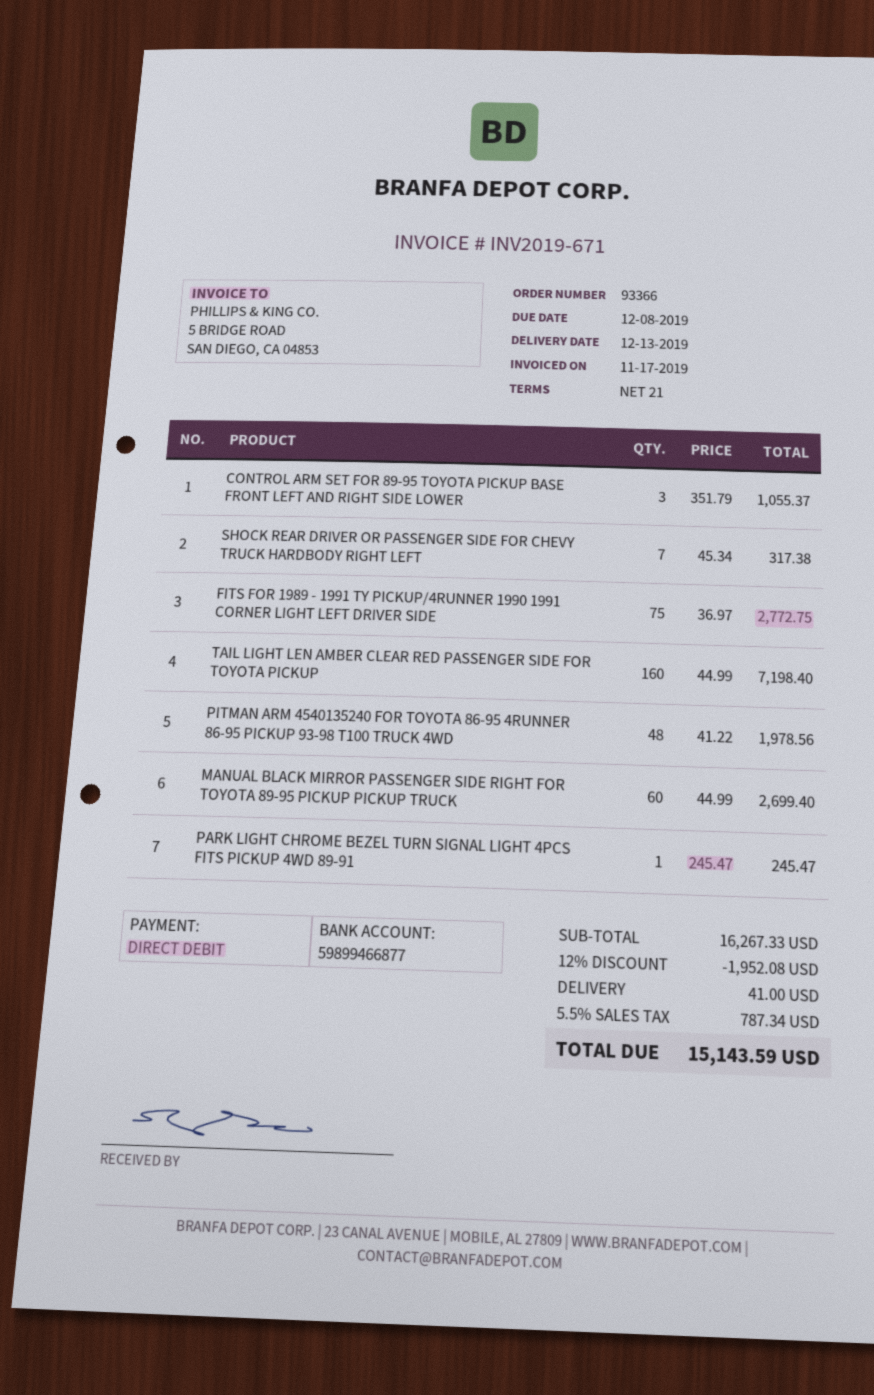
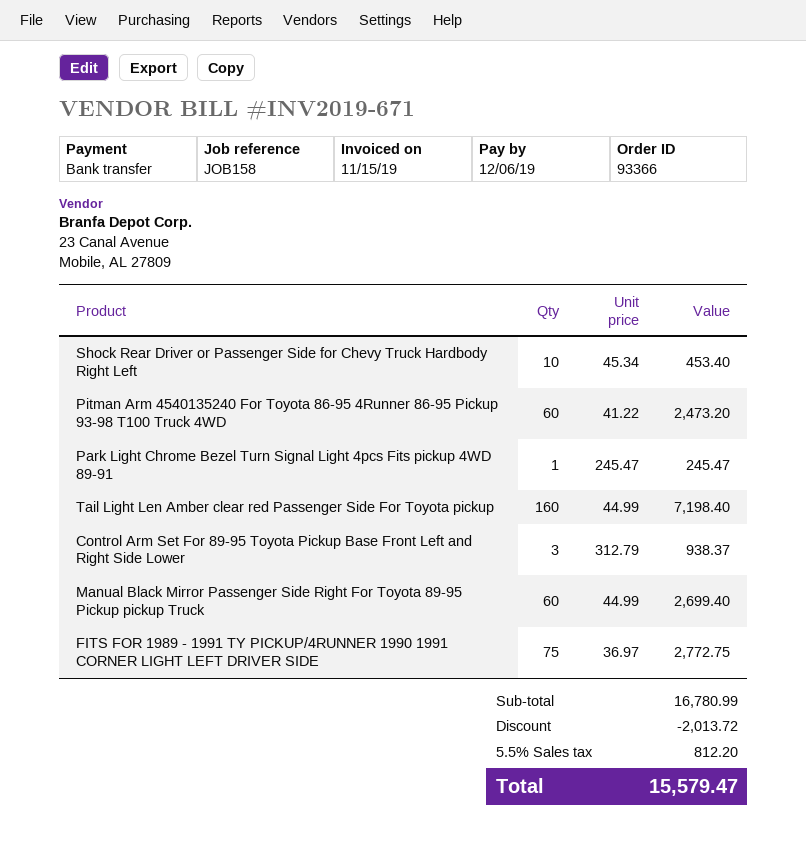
invoice date: 2019-11-17 -> 2019-11-15
due date: 2019-12-08 -> 2019-12-06
payment method: direct debit -> bank transfer
CONTROL ARM SET FOR 89-95 TOYOTA PICKUP BASE FRONT LEFT AND RIGHT SIDE LOWER: 3 x 351.79 = 1055.37 -> 3 x 312.79 = 938.37
SHOCK REAR DRIVER OR PASSENGER SIDE FOR CHEVY TRUCK HARDBODY RIGHT LEFT: 7 x 45.34 = 317.38 -> 10 x 45.34 = 453.40
PITMAN ARM 4540135240 FOR TOYOTA 86-95 4RUNNER 86-95 PICKUP 93-98 T100 TRUCK 4WD: 48 x 41.22 = 1978.56 -> 60 x 41.22 = 2473.20
subtotal: 16267.33 -> 16780.99
discount: 1952.08 -> 2013.72
shipping: 41.00 -> none
tax: 5.5% = 787.34 -> 5.5% = 812.20
total: 15143.59 -> 15579.47

